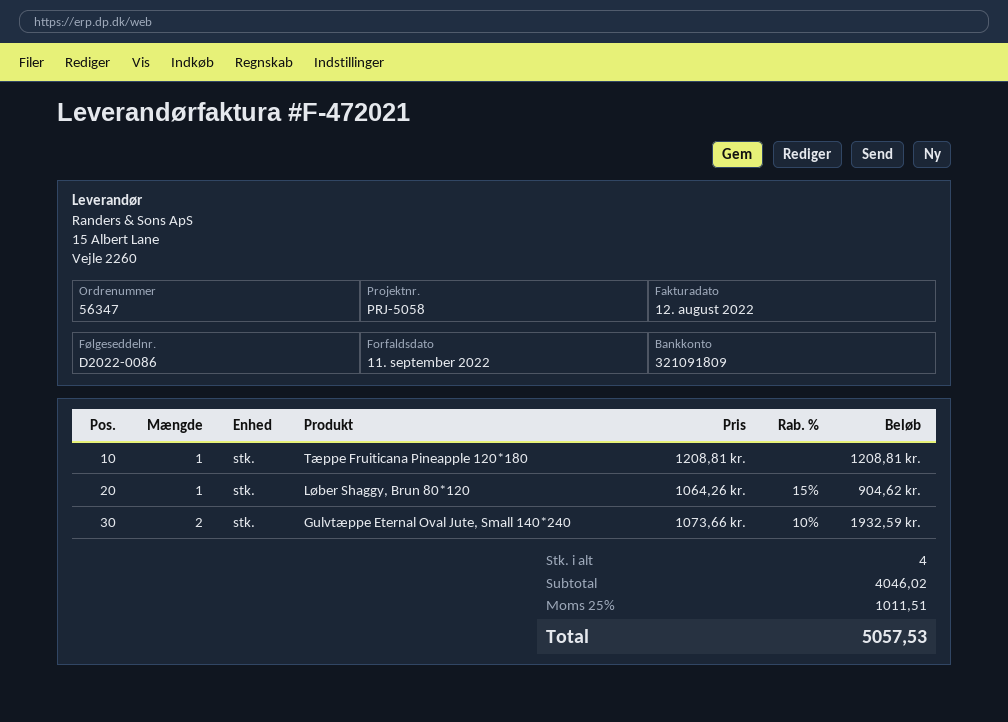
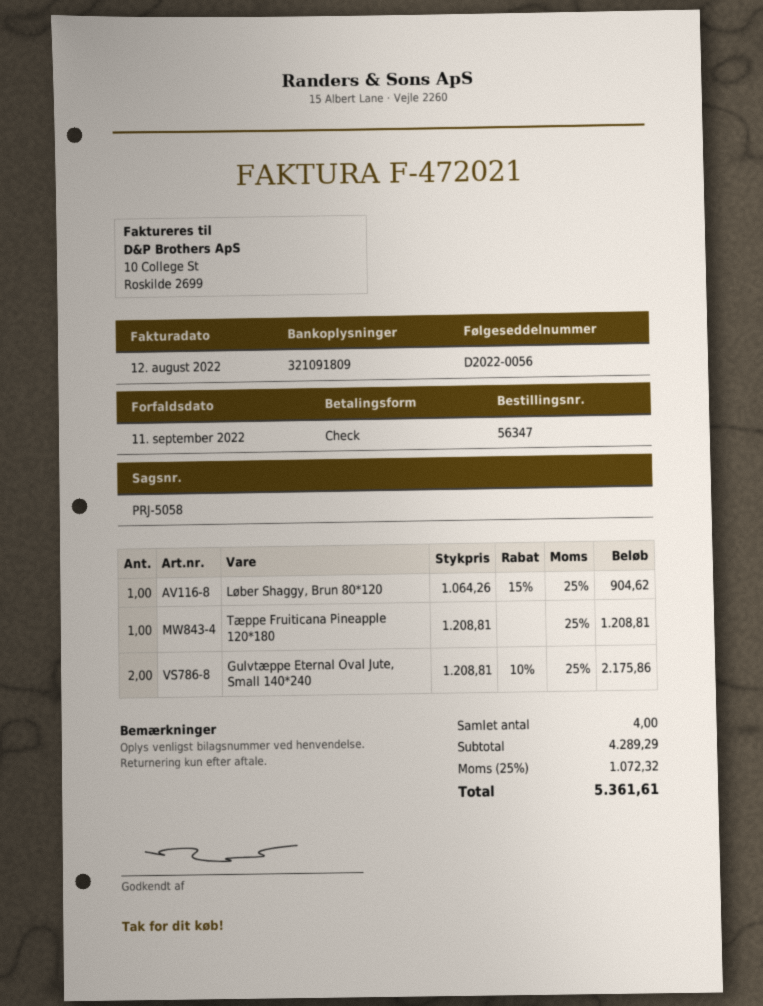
delivery note number: D2022-0086 -> D2022-0056
Gulvtæppe Eternal Oval Jute, Small 140*240: 2 x 1073.66 - 10% = 1932.59 -> 2 x 1208.81 - 10% = 2175.86
subtotal: 4046.02 -> 4289.29
tax: 25% = 1011.51 -> 25% = 1072.32
total: 5057.53 -> 5361.61

